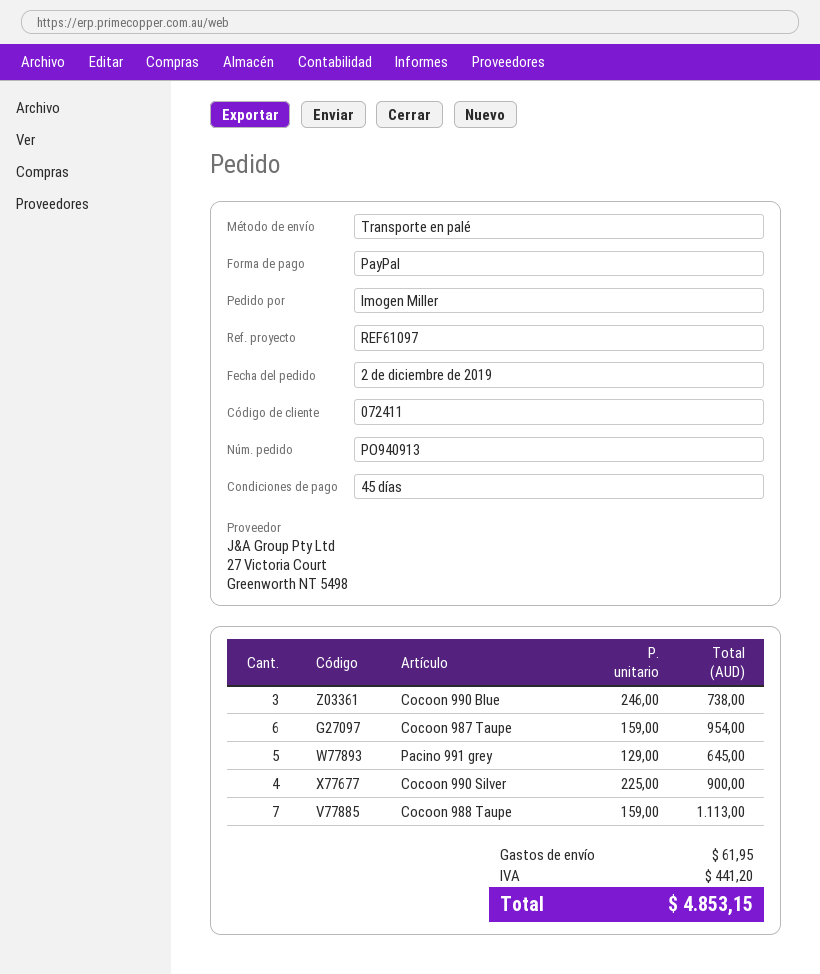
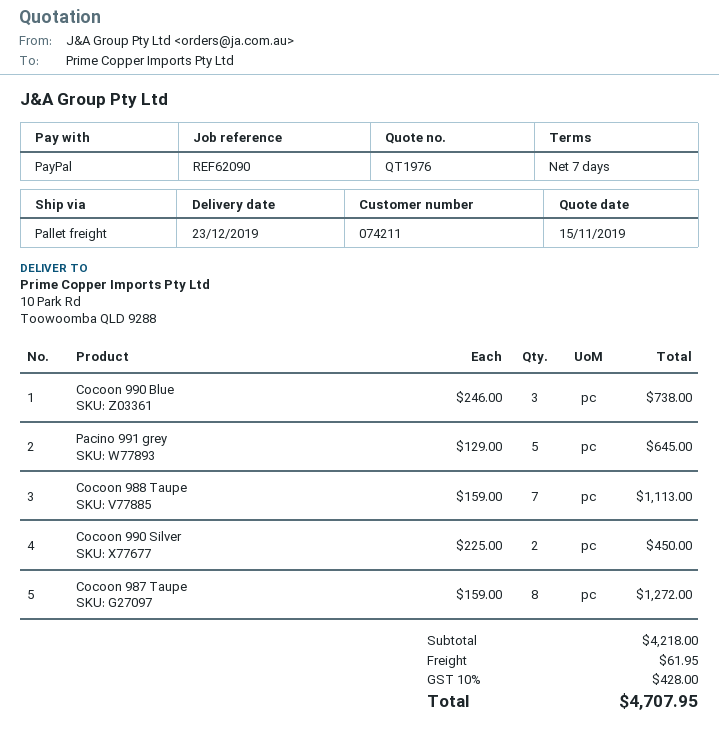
payment terms: 45 days -> 7 days
customer number: 072411 -> 074211
reference: REF61097 -> REF62090
Cocoon 987 Taupe: 6 x 159.00 = 954.00 -> 8 x 159.00 = 1272.00
Cocoon 990 Silver: 4 x 225.00 = 900.00 -> 2 x 225.00 = 450.00
tax: 441.20 -> 428.00
total: 4853.15 -> 4707.95

